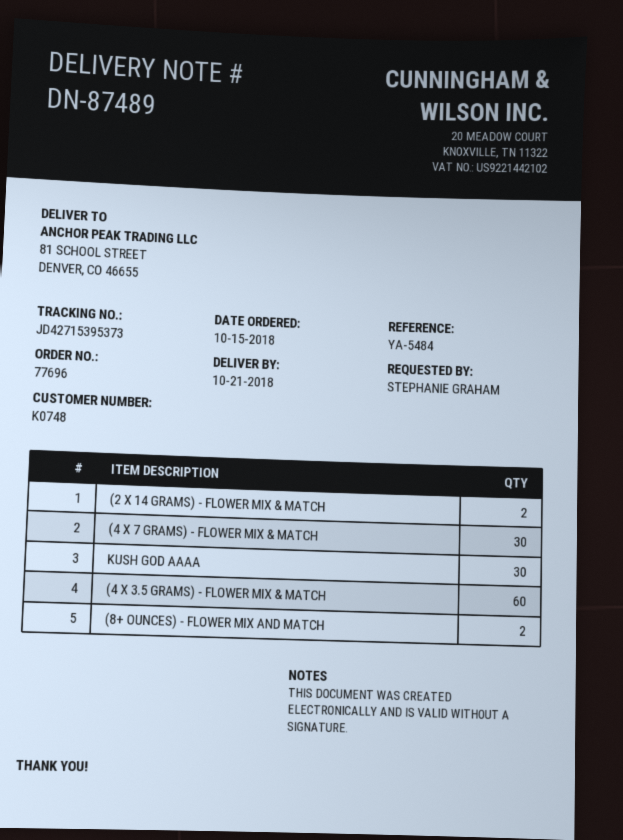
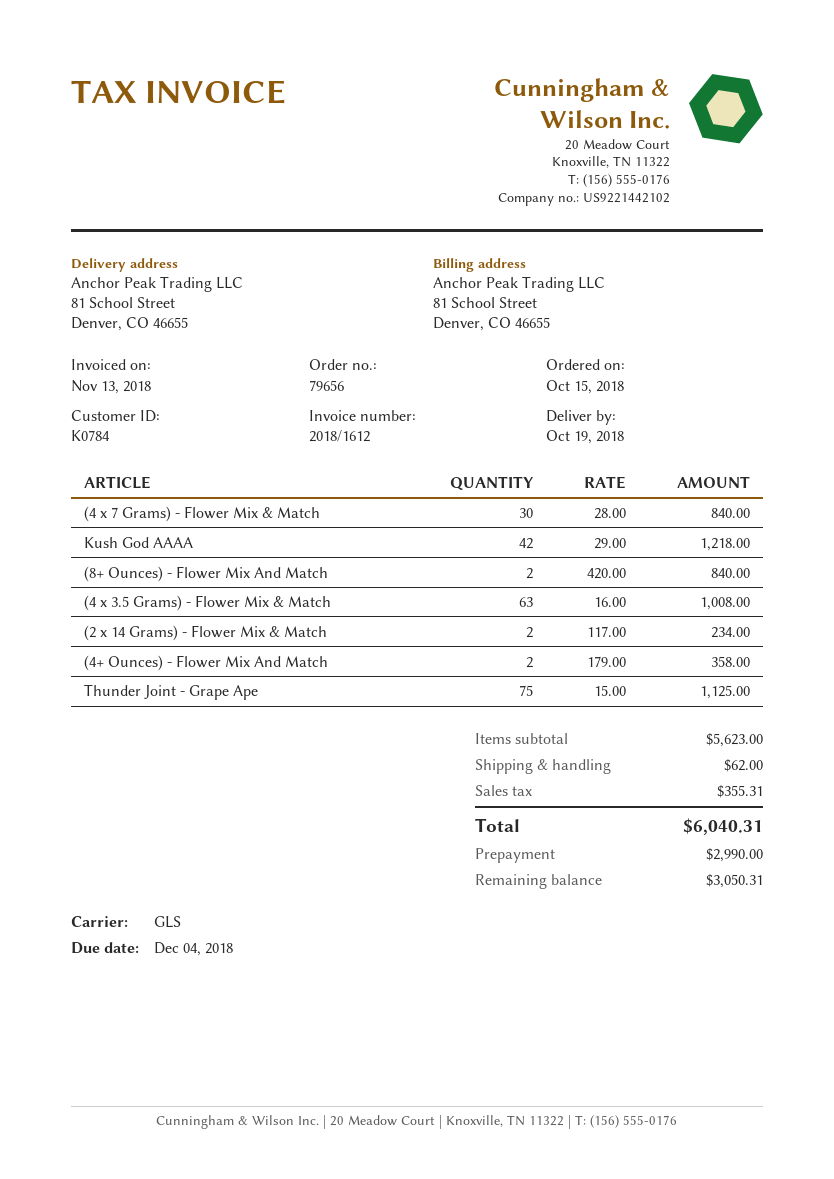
order number: 77696 -> 79656
delivery date: 2018-10-21 -> 2018-10-19
customer number: K0748 -> K0784
KUSH GOD AAAA: 30 -> 42
(4 X 3.5 GRAMS) - FLOWER MIX & MATCH: 60 -> 63
(4+ Ounces) - Flower Mix And Match: none -> 2
Thunder Joint - Grape Ape: none -> 75

